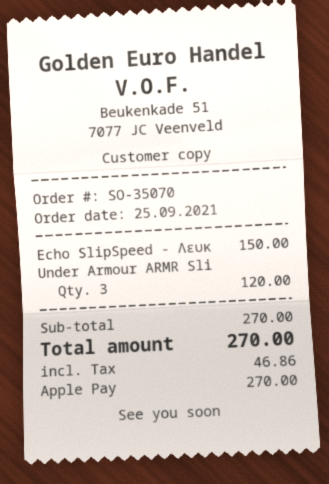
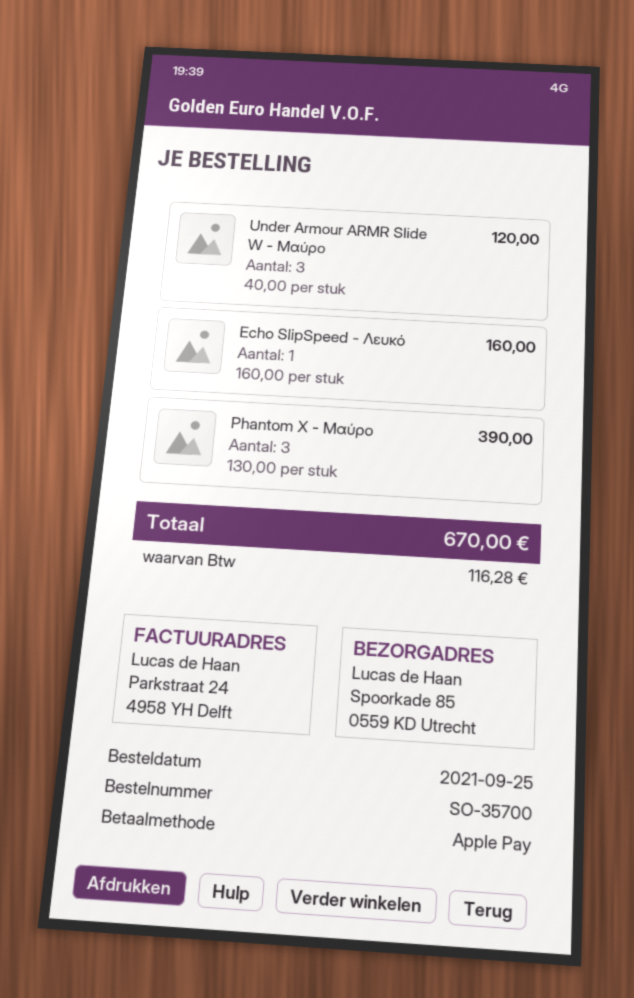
order number: SO-35070 -> SO-35700
Echo SlipSpeed - Λευκ: 1 for 150.00 -> 1 for 160.00
Phantom X - Μαύρο: none -> 3 for 390.00
tax: 46.86 -> 116.28
total: 270.00 -> 670.00

